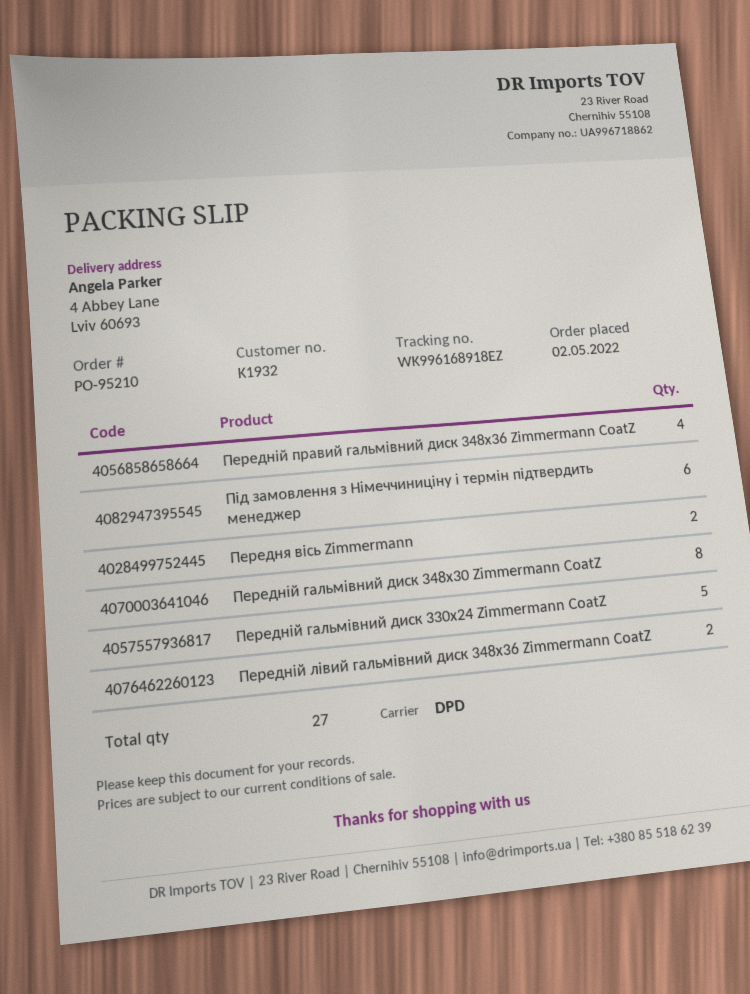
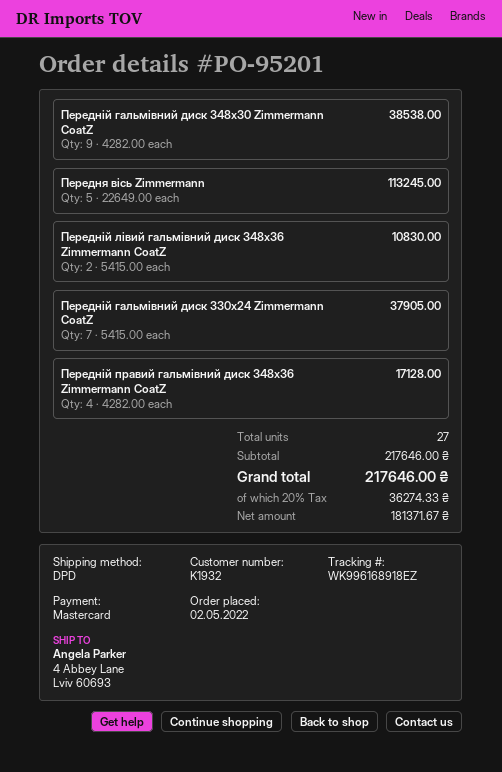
order number: PO-95210 -> PO-95201
Під замовлення з Німеччиниціну і термін підтвердить менеджер: 6 -> none
Передня вісь Zimmermann: 2 -> 5
Передній гальмівний диск 348x30 Zimmermann CoatZ: 8 -> 9
Передній гальмівний диск 330x24 Zimmermann CoatZ: 5 -> 7

